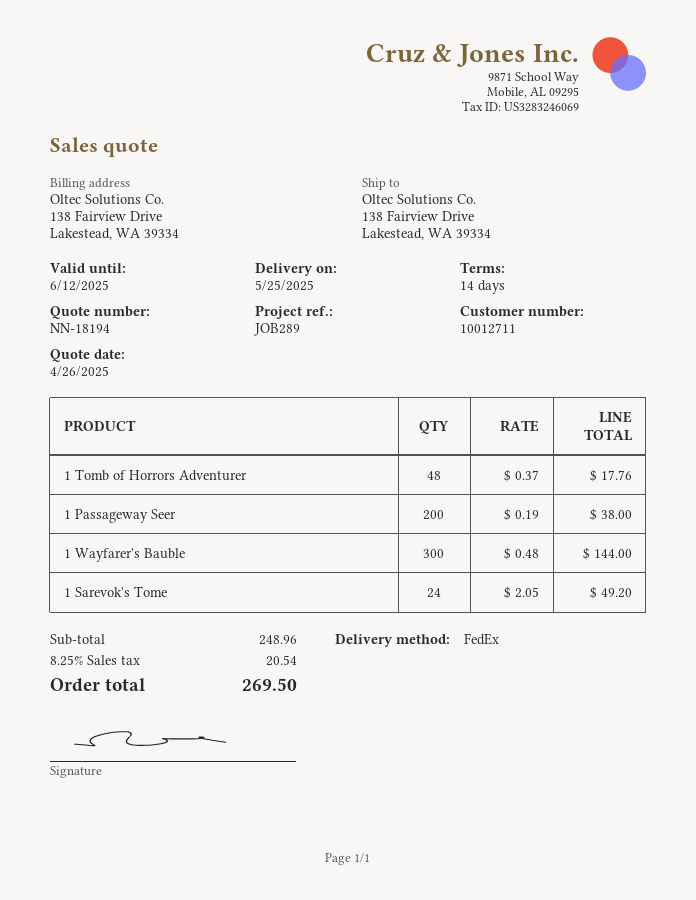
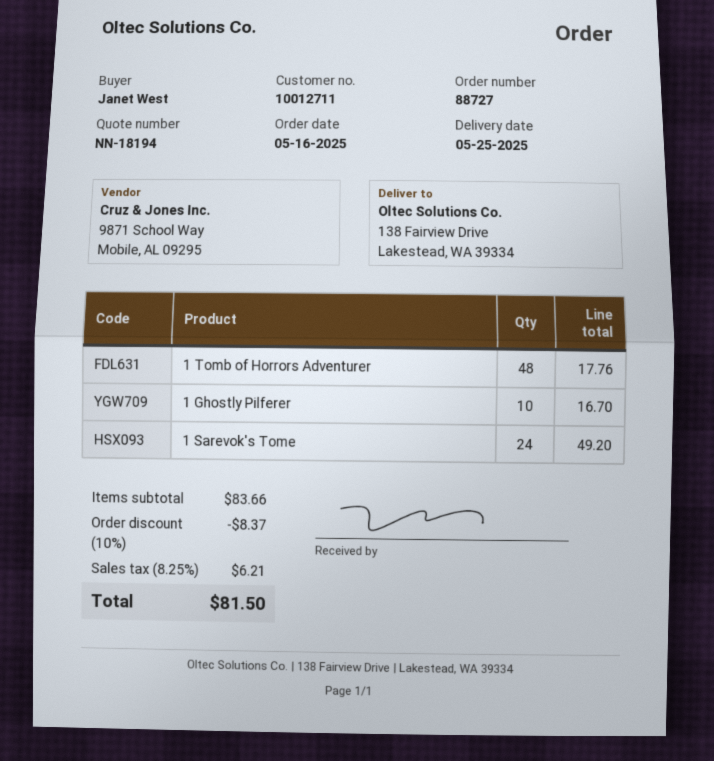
1 Passageway Seer: 200 for 38.00 -> none
1 Wayfarer's Bauble: 300 for 144.00 -> none
1 Ghostly Pilferer: none -> 10 for 16.70
subtotal: 248.96 -> 83.66
discount: none -> 10% = 8.37
tax: 8.25% = 20.54 -> 8.25% = 6.21
total: 269.50 -> 81.50

